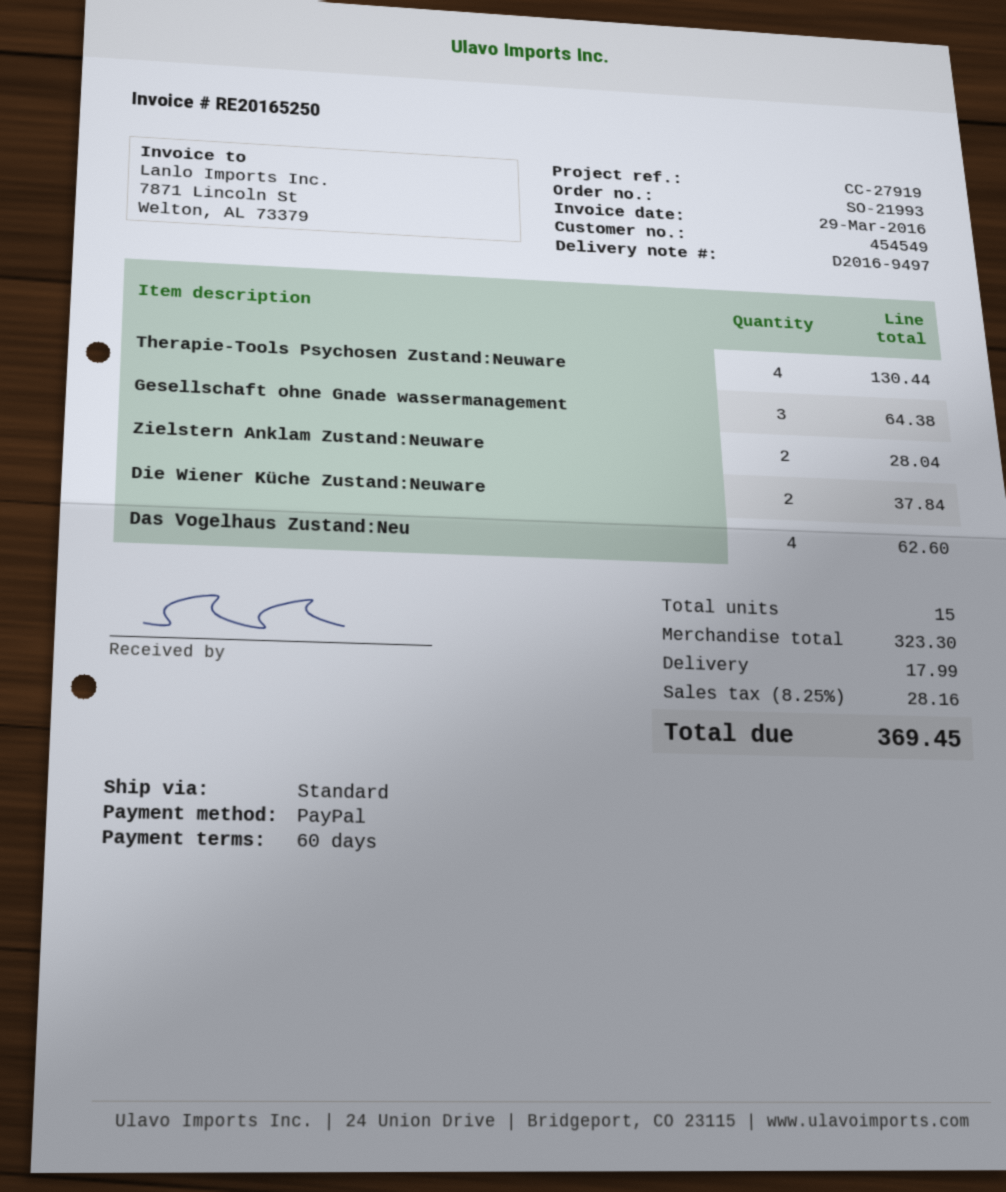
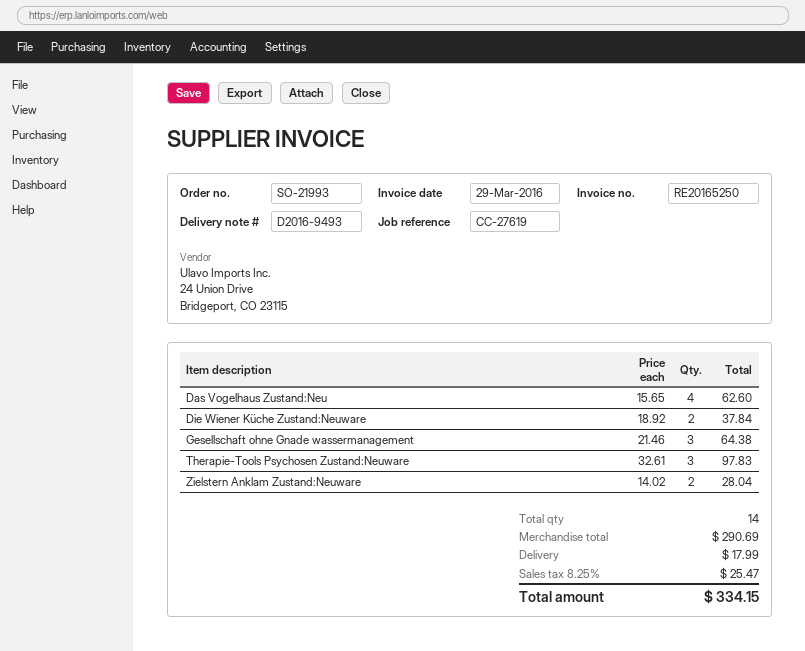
delivery note number: D2016-9497 -> D2016-9493
reference: CC-27919 -> CC-27619
Therapie-Tools Psychosen Zustand:Neuware: 4 for 130.44 -> 3 for 97.83
total quantity: 15 -> 14
subtotal: 323.30 -> 290.69
tax: 8.25% = 28.16 -> 8.25% = 25.47
total: 369.45 -> 334.15

